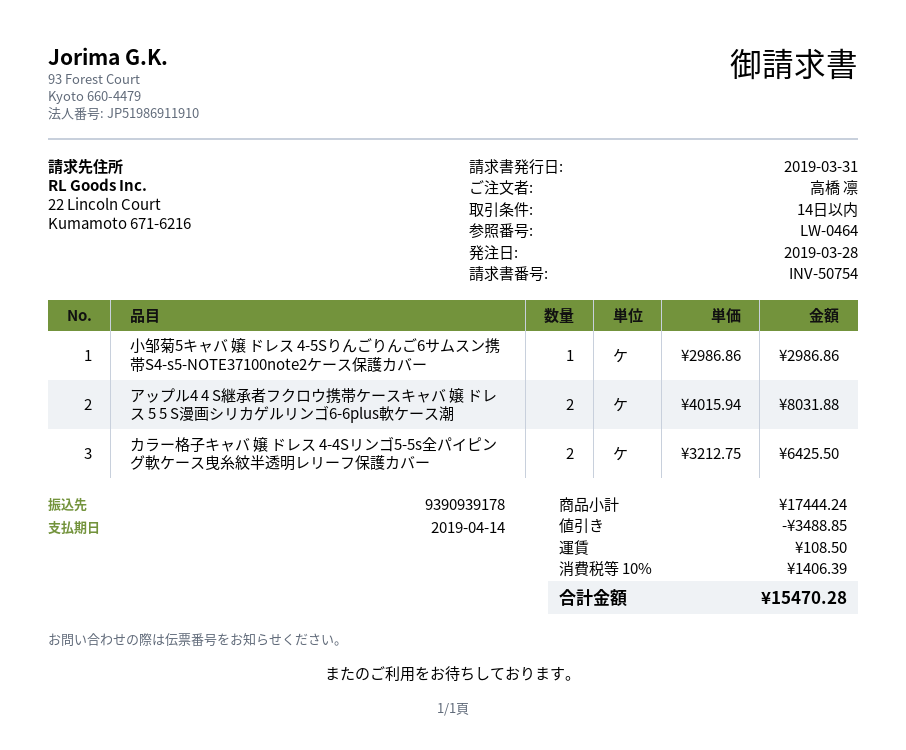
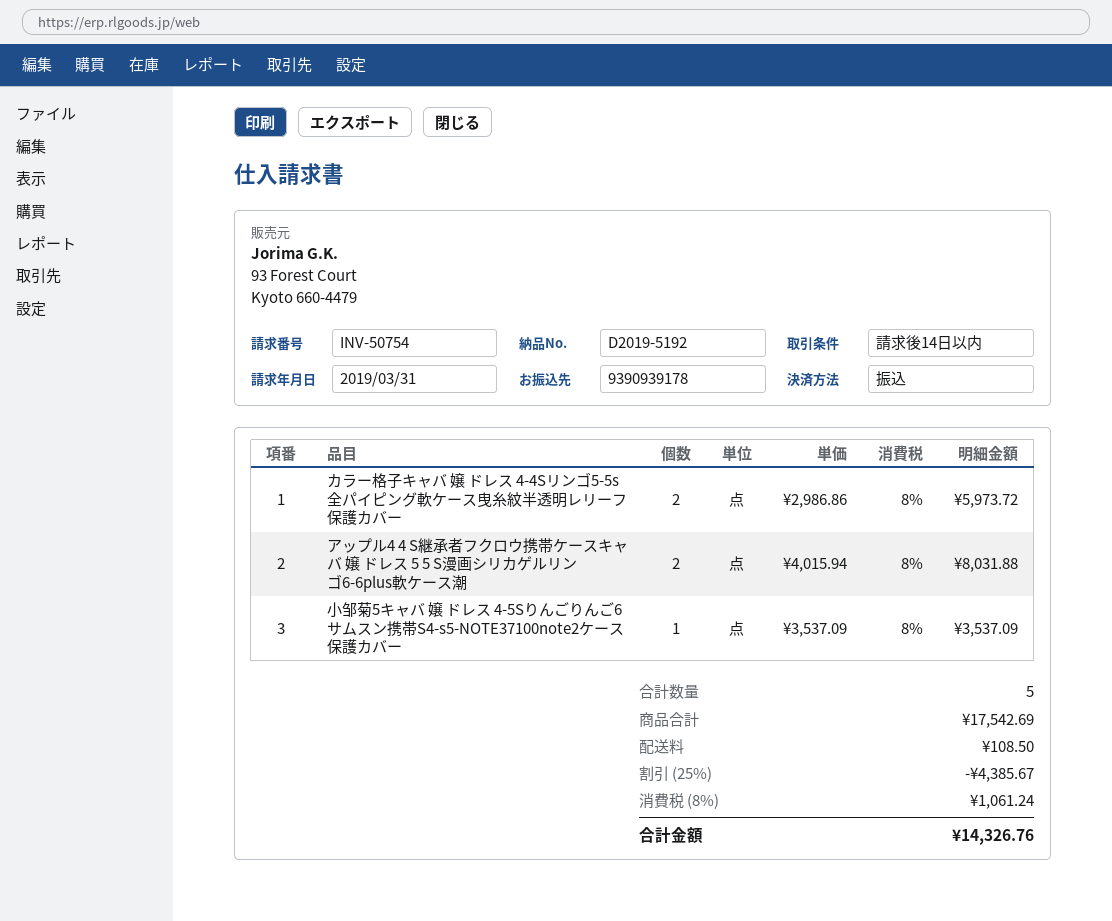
小邹菊5キャバ 嬢 ドレス 4-5Sりんごりんご6サムスン携帯S4-s5-NOTE37100note2ケース保護カバー: 1 x 2986.86 = 2986.86 -> 1 x 3537.09 = 3537.09
カラー格子キャバ 嬢 ドレス 4-4Sリンゴ5-5s全パイピング軟ケース曳糸紋半透明レリーフ保護カバー: 2 x 3212.75 = 6425.50 -> 2 x 2986.86 = 5973.72
subtotal: 17444.24 -> 17542.69
discount: 3488.85 -> 4385.67
tax: 10% = 1406.39 -> 8% = 1061.24
total: 15470.28 -> 14326.76

